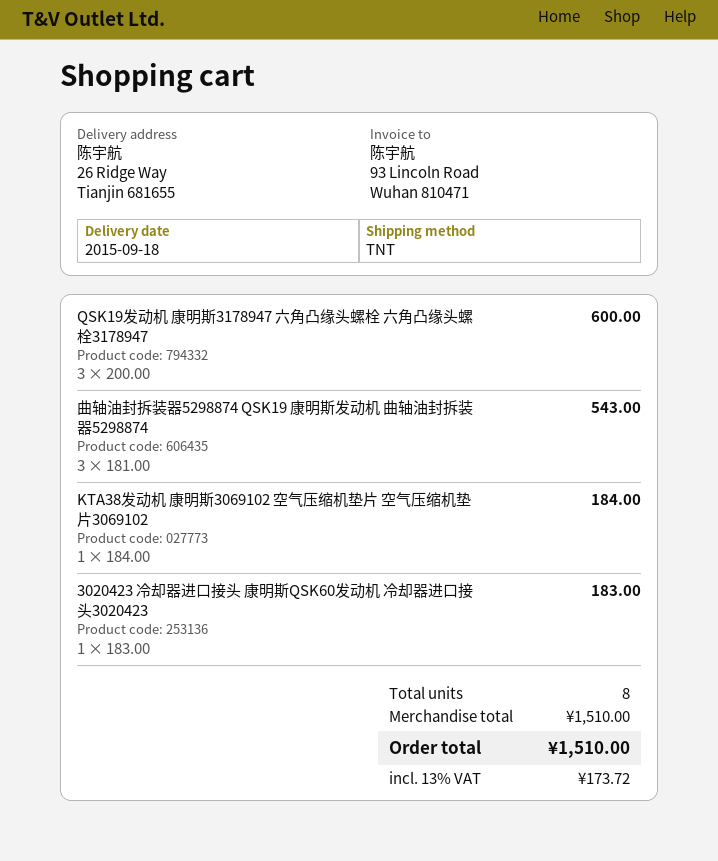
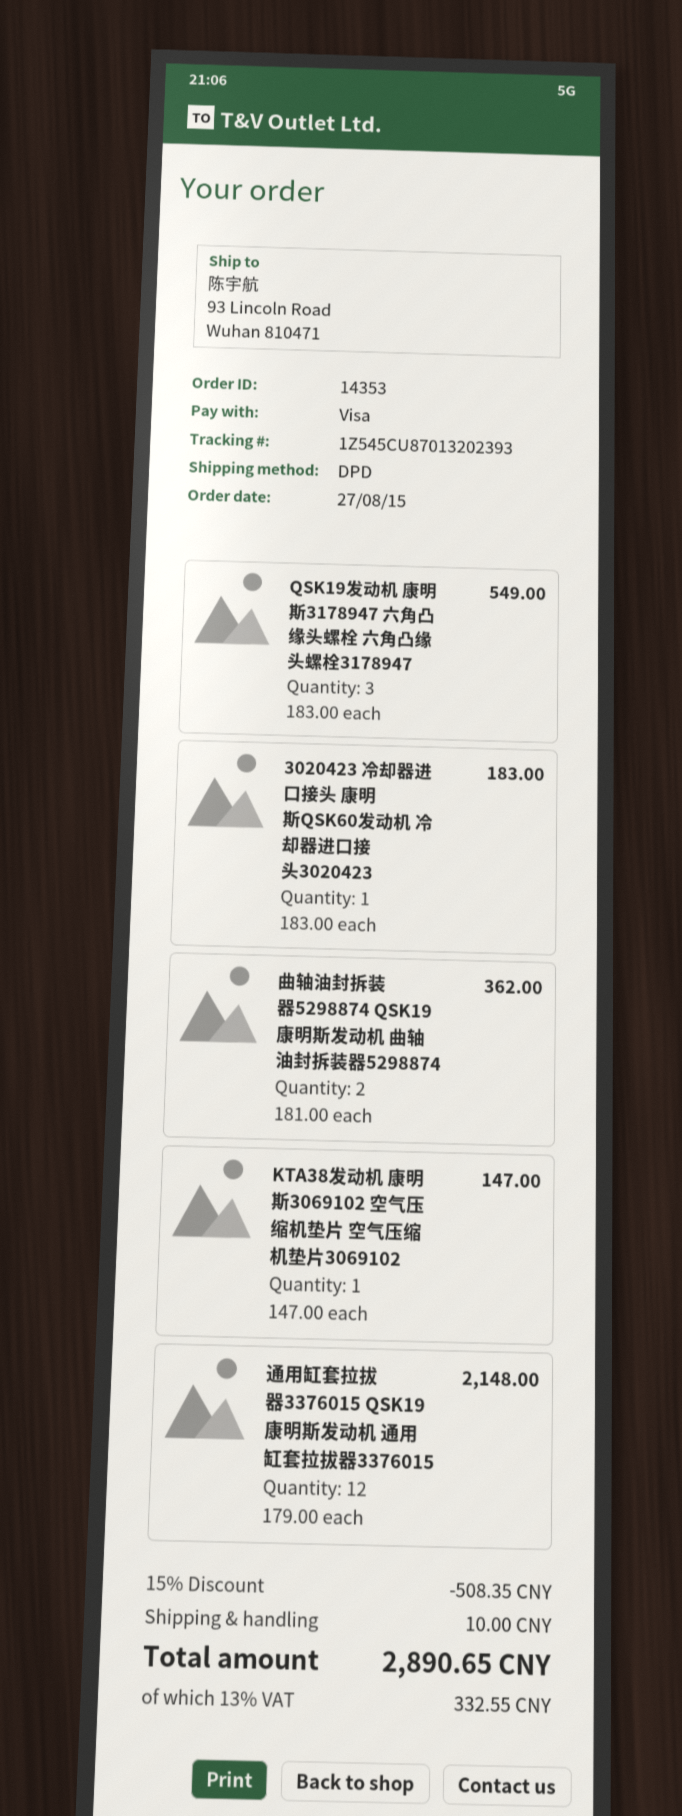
shipping method: TNT -> DPD
ship to: 26 Ridge Way, Tianjin 681655 -> 93 Lincoln Road, Wuhan 810471
QSK19发动机 康明斯3178947 六角凸缘头螺栓 六角凸缘头螺栓3178947: 3 x 200.00 = 600.00 -> 3 x 183.00 = 549.00
曲轴油封拆装器5298874 QSK19 康明斯发动机 曲轴油封拆装器5298874: 3 x 181.00 = 543.00 -> 2 x 181.00 = 362.00
KTA38发动机 康明斯3069102 空气压缩机垫片 空气压缩机垫片3069102: 1 x 184.00 = 184.00 -> 1 x 147.00 = 147.00
通用缸套拉拔器3376015 QSK19 康明斯发动机 通用缸套拉拔器3376015: none -> 12 x 179.00 = 2148.00
discount: none -> 15% = 508.35
shipping: none -> 10.00
tax: 13% = 173.72 -> 13% = 332.55
total: 1510.00 -> 2890.65

